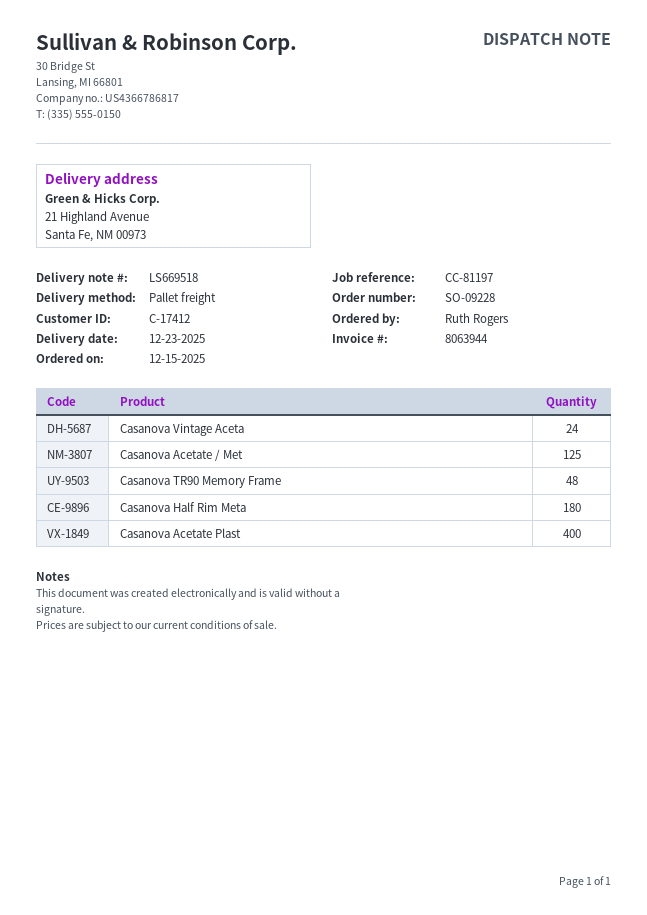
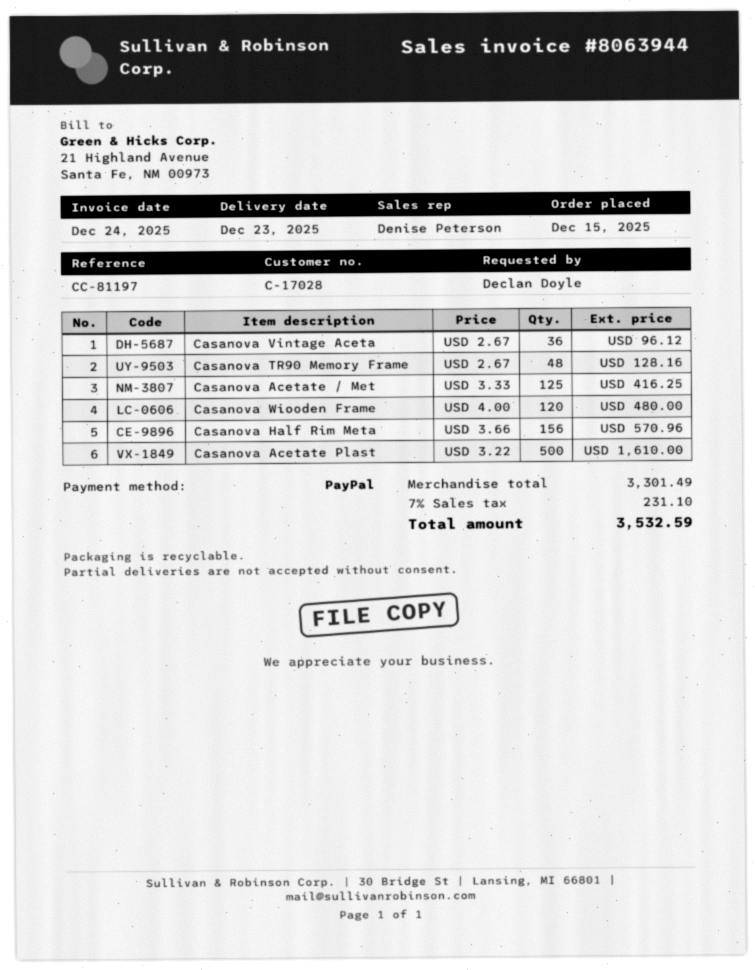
customer number: C-17412 -> C-17028
ordered by: Ruth Rogers -> Declan Doyle
Casanova Vintage Aceta: 24 -> 36
Casanova Half Rim Meta: 180 -> 156
Casanova Acetate Plast: 400 -> 500
Casanova Wiooden Frame: none -> 120

